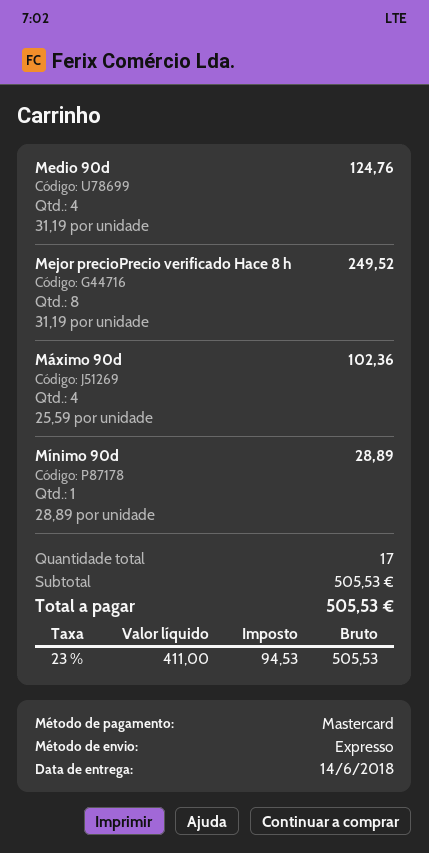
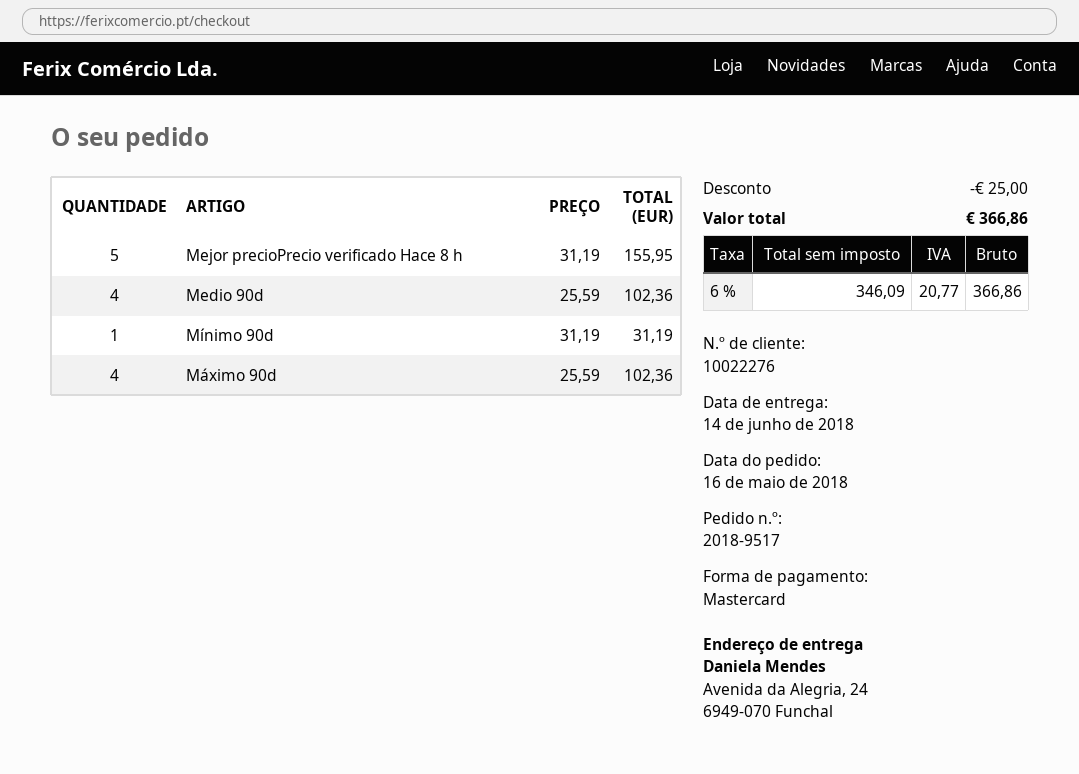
Medio 90d: 4 x 31.19 = 124.76 -> 4 x 25.59 = 102.36
Mejor precioPrecio verificado Hace 8 h: 8 x 31.19 = 249.52 -> 5 x 31.19 = 155.95
Mínimo 90d: 1 x 28.89 = 28.89 -> 1 x 31.19 = 31.19
discount: none -> 25.00
net: 411.00 -> 346.09
tax: 23% = 94.53 -> 6% = 20.77
total: 505.53 -> 366.86

